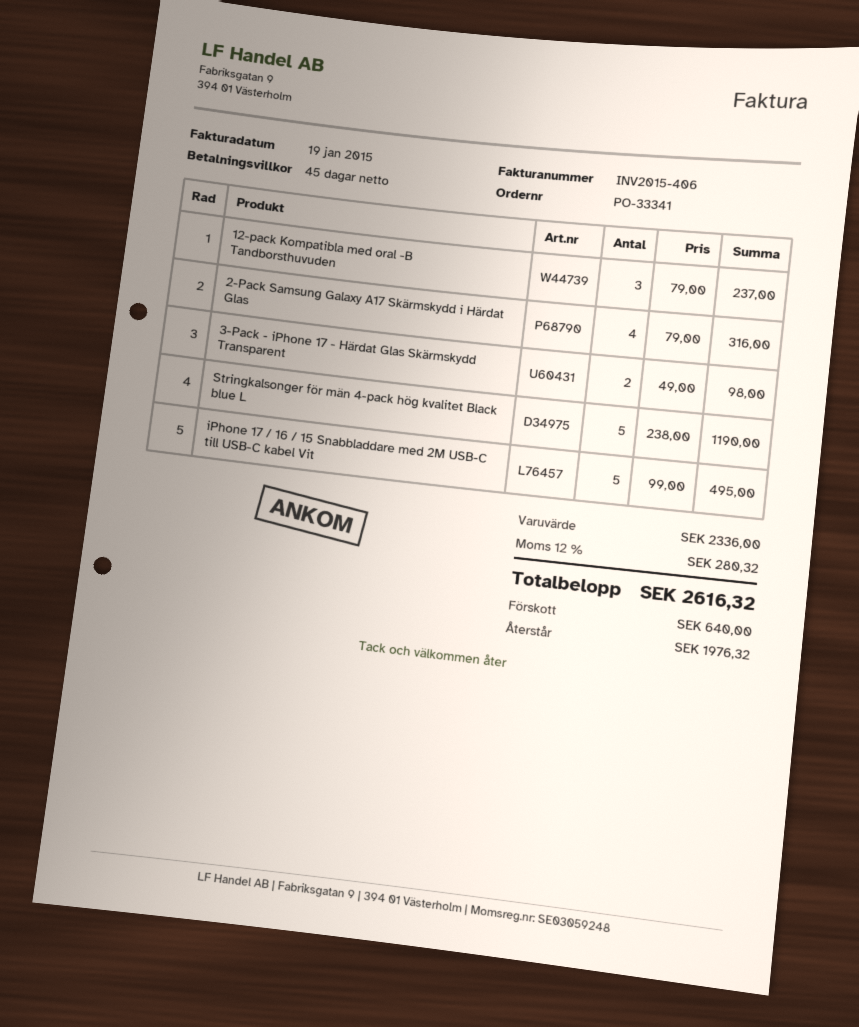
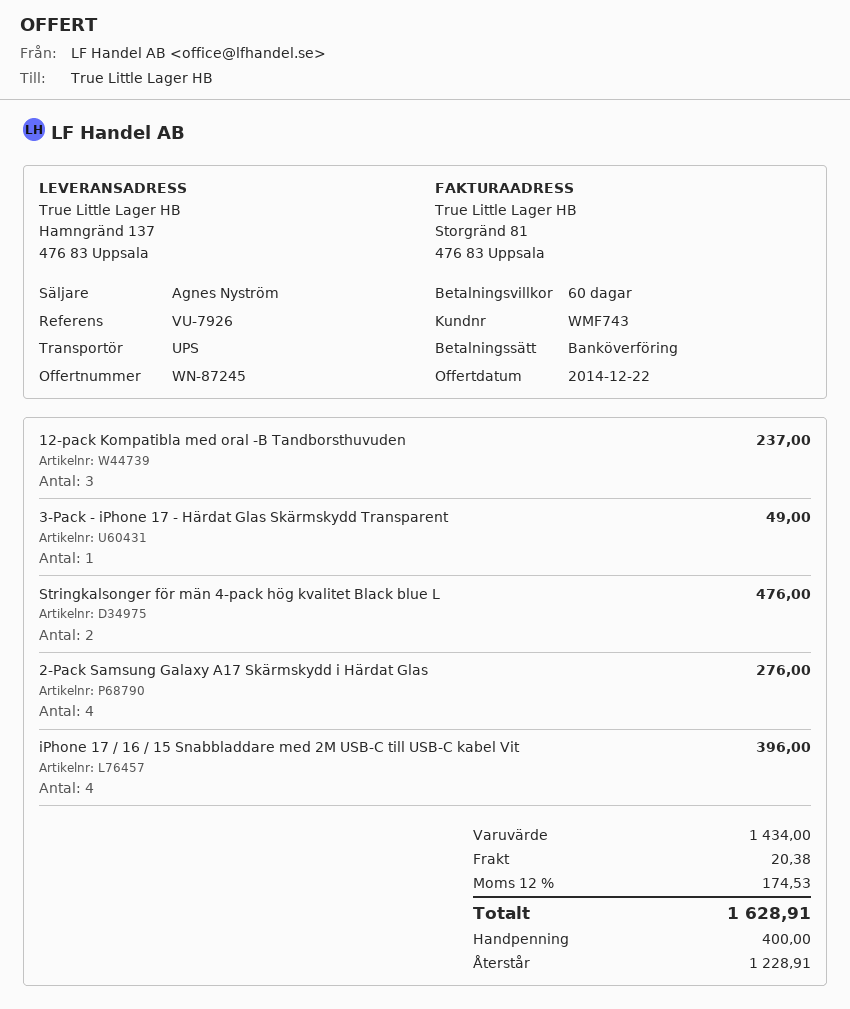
payment terms: 45 days -> 60 days
2-Pack Samsung Galaxy A17 Skärmskydd i Härdat Glas: 4 for 316.00 -> 4 for 276.00
3-Pack - iPhone 17 - Härdat Glas Skärmskydd Transparent: 2 for 98.00 -> 1 for 49.00
Stringkalsonger för män 4-pack hög kvalitet Black blue L: 5 for 1190.00 -> 2 for 476.00
iPhone 17 / 16 / 15 Snabbladdare med 2M USB-C till USB-C kabel Vit: 5 for 495.00 -> 4 for 396.00
subtotal: 2336.00 -> 1434.00
shipping: none -> 20.38
tax: 12% = 280.32 -> 12% = 174.53
total: 2616.32 -> 1628.91
deposit: 640.00 -> 400.00
balance: 1976.32 -> 1228.91

